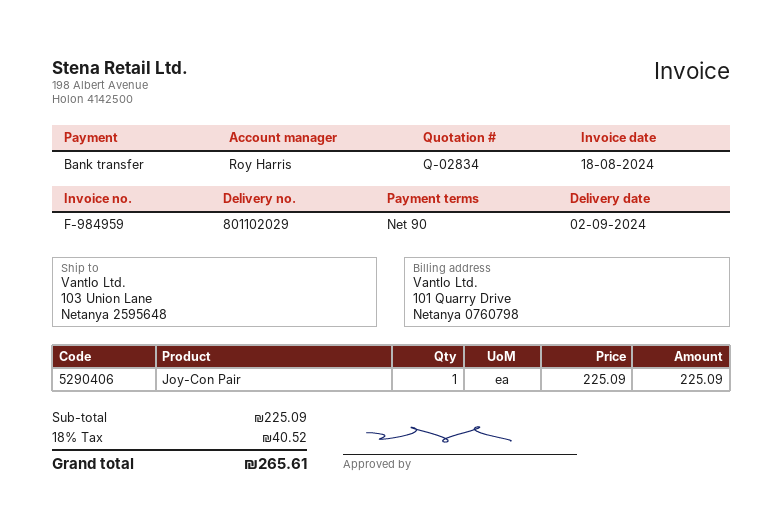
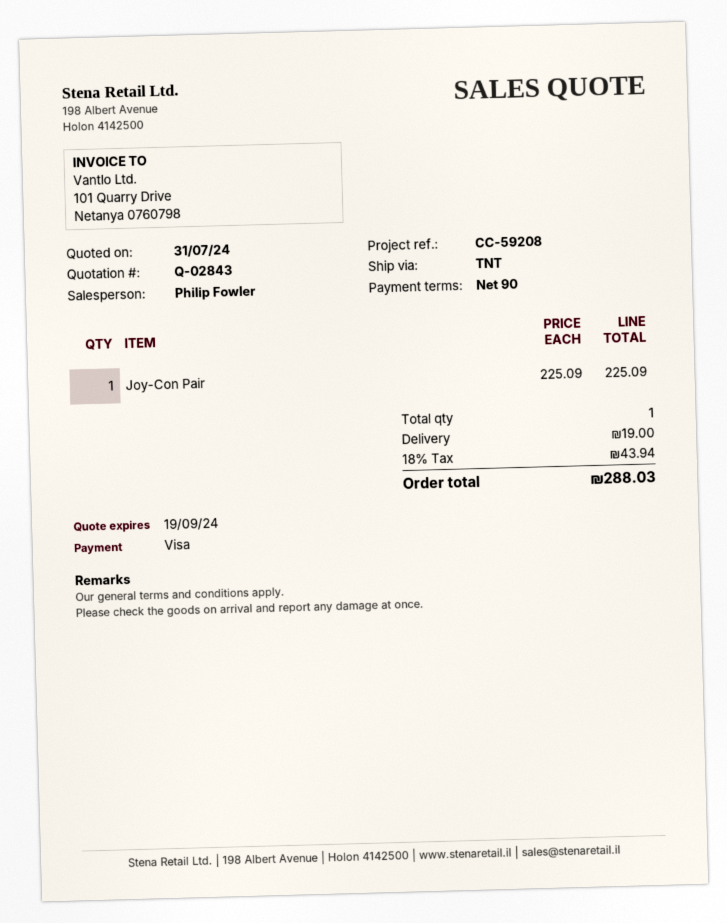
quote number: Q-02834 -> Q-02843
sales rep: Roy Harris -> Philip Fowler
payment method: bank transfer -> Visa
shipping: none -> 19.00
tax: 18% = 40.52 -> 18% = 43.94
total: 265.61 -> 288.03

